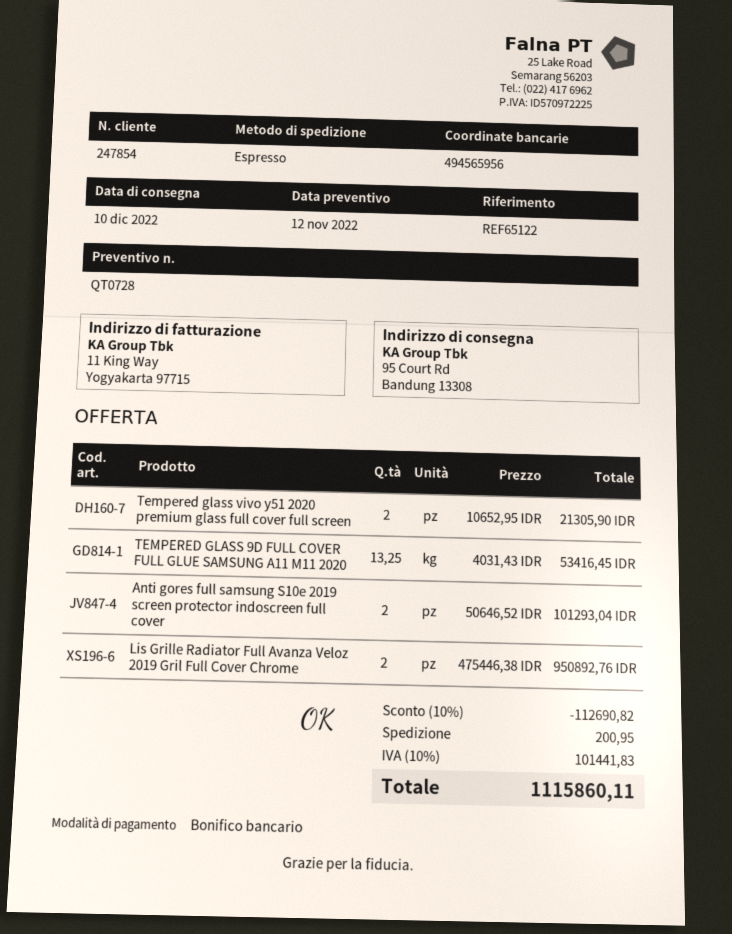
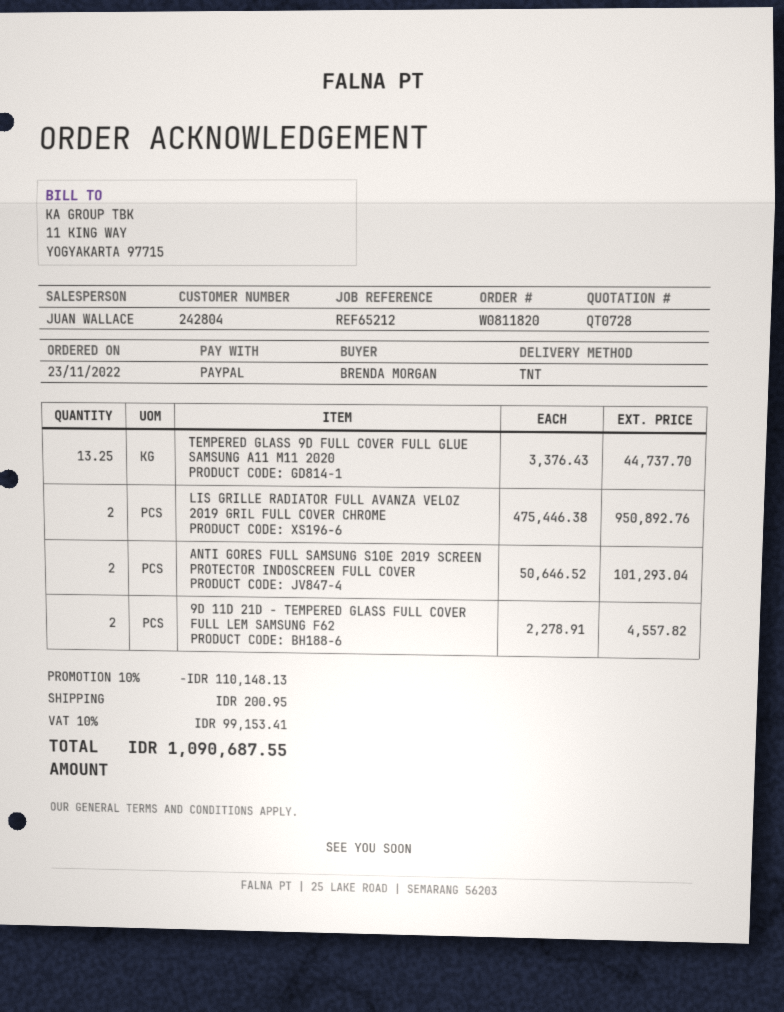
customer number: 247854 -> 242804
reference: REF65122 -> REF65212
payment method: bank transfer -> PayPal
shipping method: express -> TNT
Tempered glass vivo y51 2020 premium glass full cover full screen: 2 x 10652.95 = 21305.90 -> none
TEMPERED GLASS 9D FULL COVER FULL GLUE SAMSUNG A11 M11 2020: 13.25 x 4031.43 = 53416.45 -> 13.25 x 3376.43 = 44737.70
9D 11D 21D - TEMPERED GLASS FULL COVER FULL LEM SAMSUNG F62: none -> 2 x 2278.91 = 4557.82
discount: 10% = 112690.82 -> 10% = 110148.13
tax: 10% = 101441.83 -> 10% = 99153.41
total: 1115860.11 -> 1090687.55

